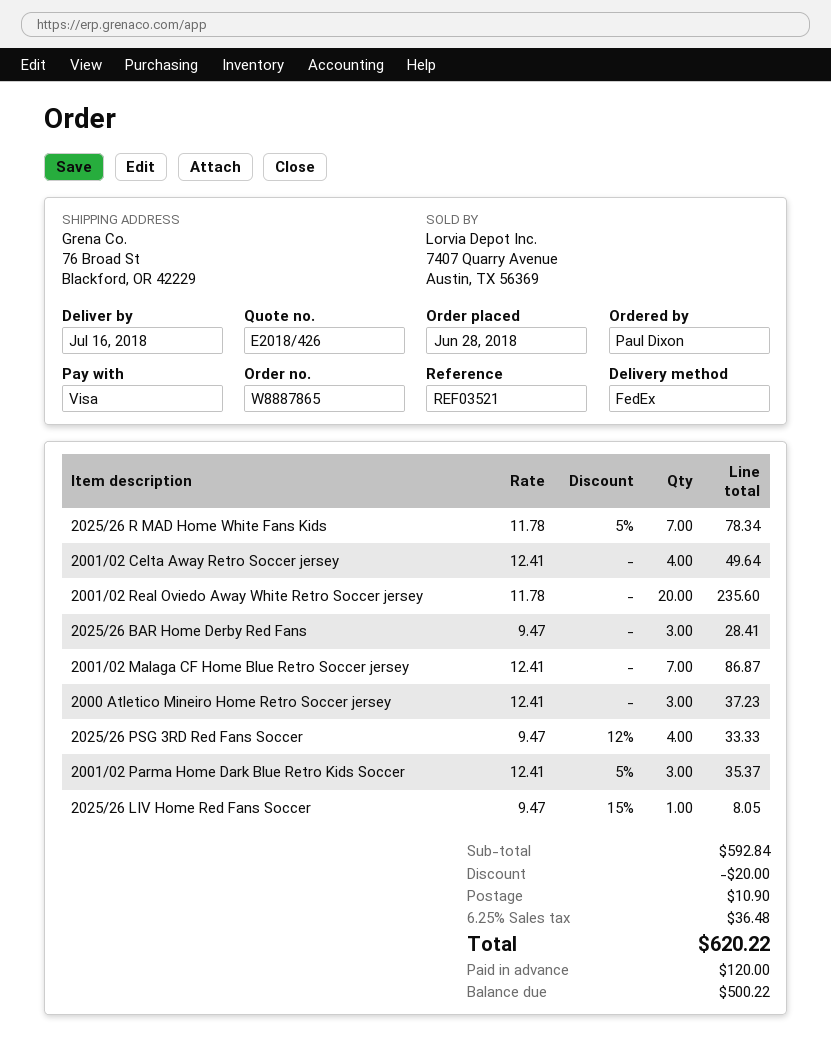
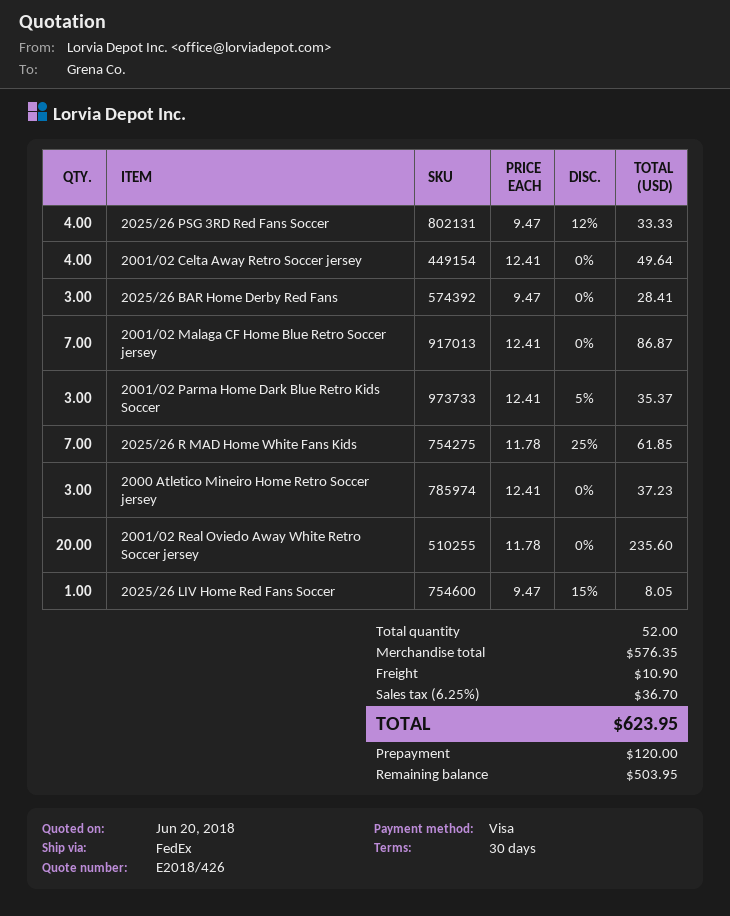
2025/26 R MAD Home White Fans Kids: 7 x 11.78 - 5% = 78.34 -> 7 x 11.78 - 25% = 61.85
subtotal: 592.84 -> 576.35
discount: 20.00 -> none
tax: 6.25% = 36.48 -> 6.25% = 36.70
total: 620.22 -> 623.95
balance: 500.22 -> 503.95

